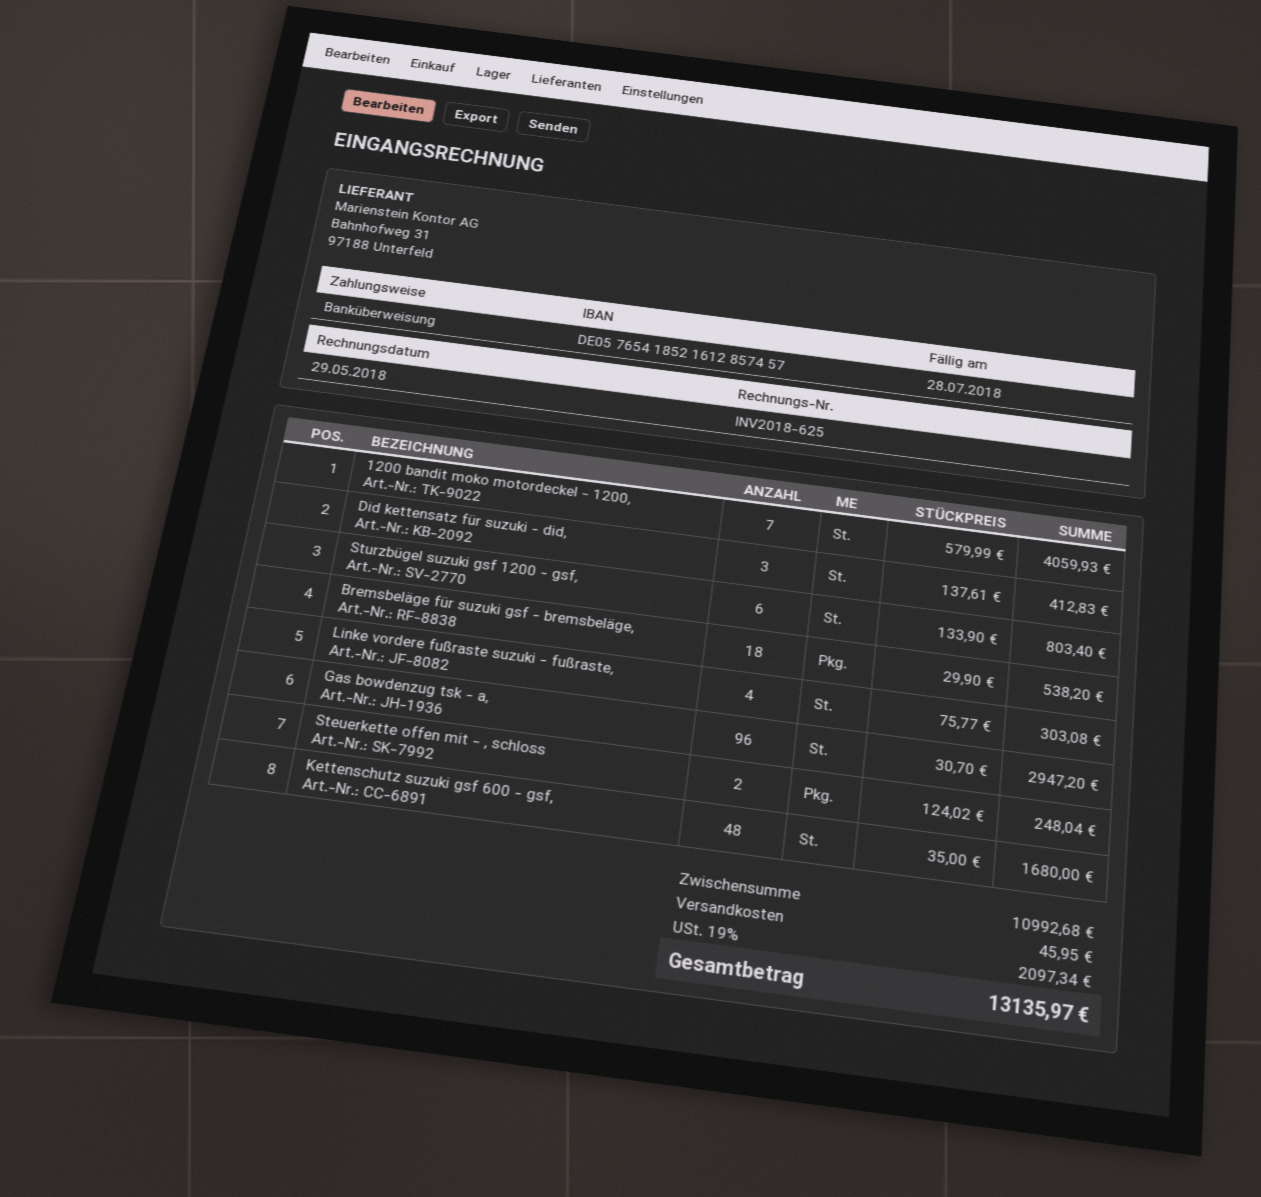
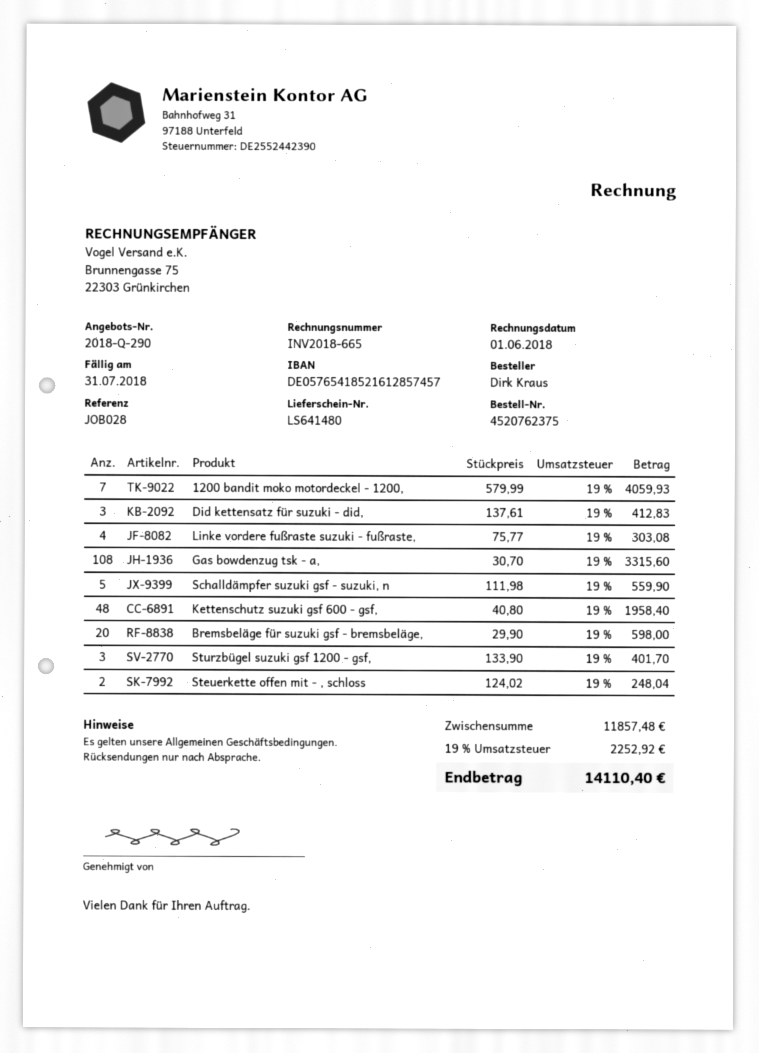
invoice number: INV2018-625 -> INV2018-665
invoice date: 2018-05-29 -> 2018-06-01
due date: 2018-07-28 -> 2018-07-31
Sturzbügel suzuki gsf 1200 - gsf,: 6 x 133.90 = 803.40 -> 3 x 133.90 = 401.70
Bremsbeläge für suzuki gsf - bremsbeläge,: 18 x 29.90 = 538.20 -> 20 x 29.90 = 598.00
Gas bowdenzug tsk - a,: 96 x 30.70 = 2947.20 -> 108 x 30.70 = 3315.60
Kettenschutz suzuki gsf 600 - gsf,: 48 x 35.00 = 1680.00 -> 48 x 40.80 = 1958.40
Schalldämpfer suzuki gsf - suzuki, n: none -> 5 x 111.98 = 559.90
subtotal: 10992.68 -> 11857.48
shipping: 45.95 -> none
tax: 19% = 2097.34 -> 19% = 2252.92
total: 13135.97 -> 14110.40

